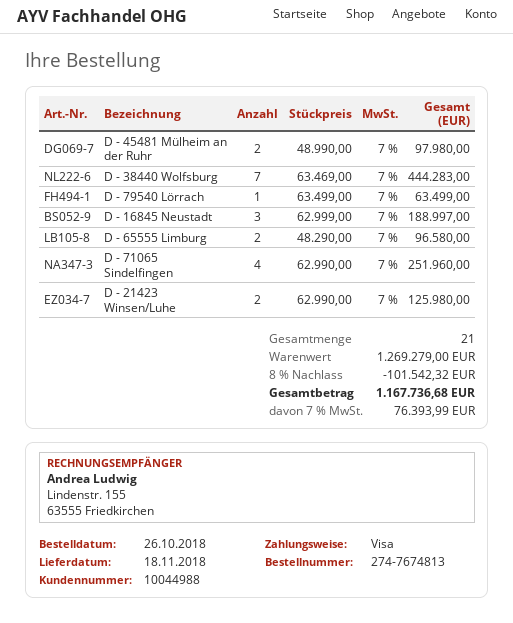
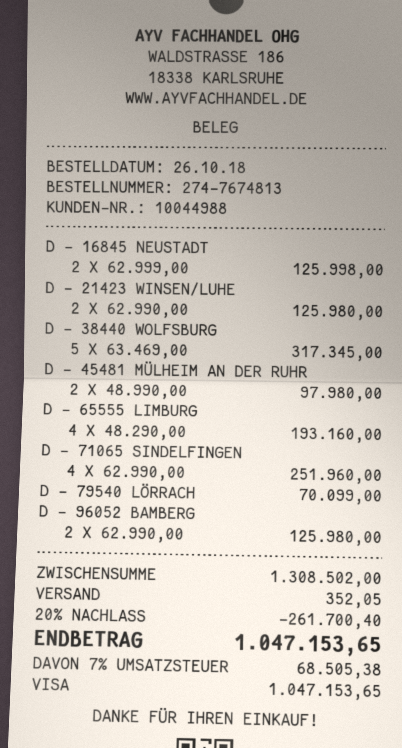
D - 38440 Wolfsburg: 7 x 63469.00 = 444283.00 -> 5 x 63469.00 = 317345.00
D - 79540 Lörrach: 1 x 63499.00 = 63499.00 -> 1 x 70099.00 = 70099.00
D - 16845 Neustadt: 3 x 62999.00 = 188997.00 -> 2 x 62999.00 = 125998.00
D - 65555 Limburg: 2 x 48290.00 = 96580.00 -> 4 x 48290.00 = 193160.00
D - 96052 BAMBERG: none -> 2 x 62990.00 = 125980.00
subtotal: 1269279.00 -> 1308502.00
discount: 8% = 101542.32 -> 20% = 261700.40
shipping: none -> 352.05
tax: 7% = 76393.99 -> 7% = 68505.38
total: 1167736.68 -> 1047153.65

